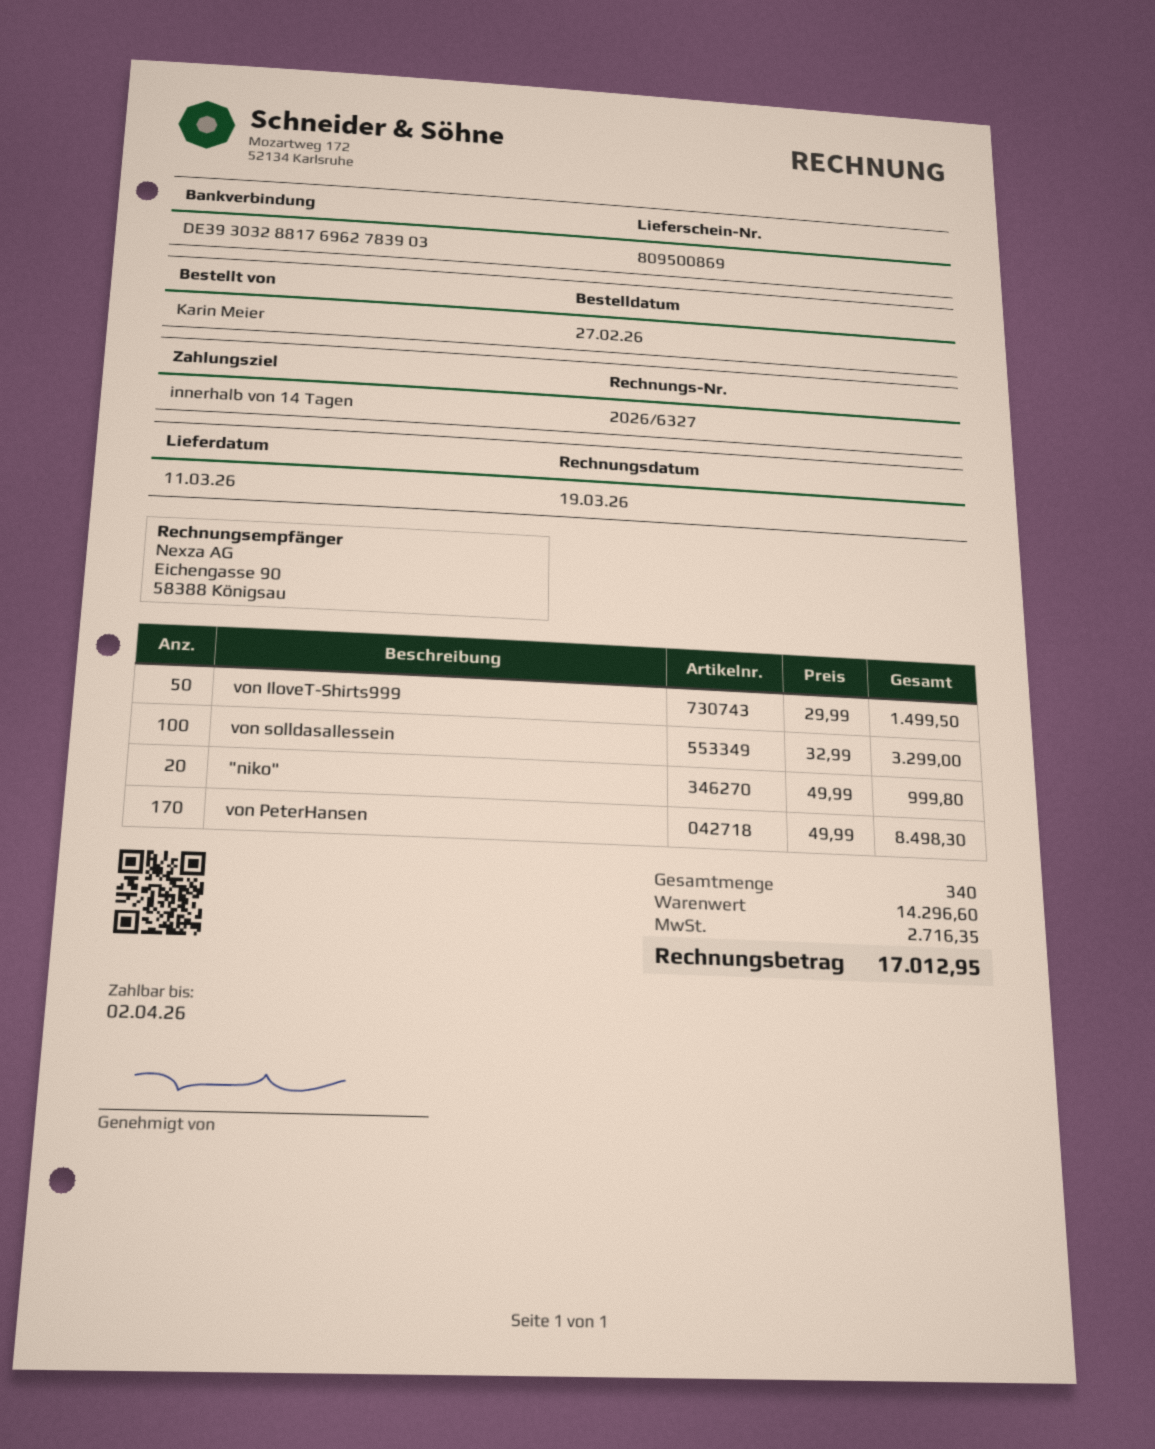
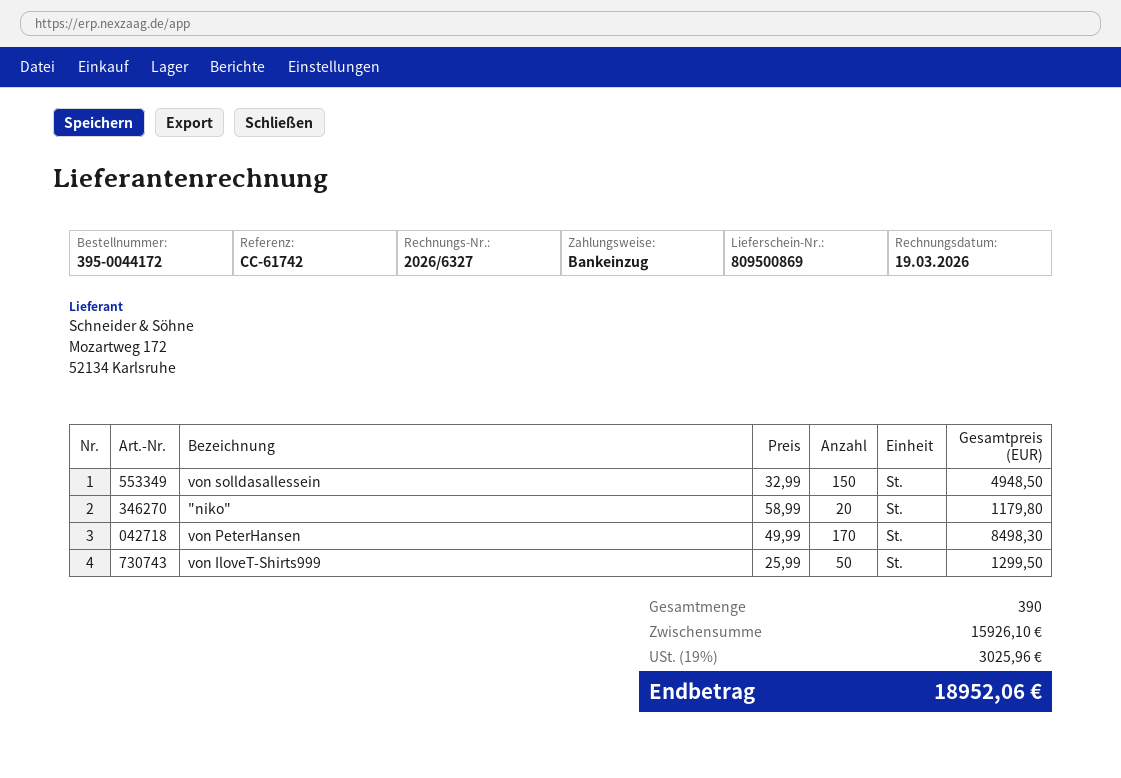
von IloveT-Shirts999: 50 x 29.99 = 1499.50 -> 50 x 25.99 = 1299.50
von solldasallessein: 100 x 32.99 = 3299.00 -> 150 x 32.99 = 4948.50
"niko": 20 x 49.99 = 999.80 -> 20 x 58.99 = 1179.80
total quantity: 340 -> 390
subtotal: 14296.60 -> 15926.10
tax: 2716.35 -> 3025.96
total: 17012.95 -> 18952.06

